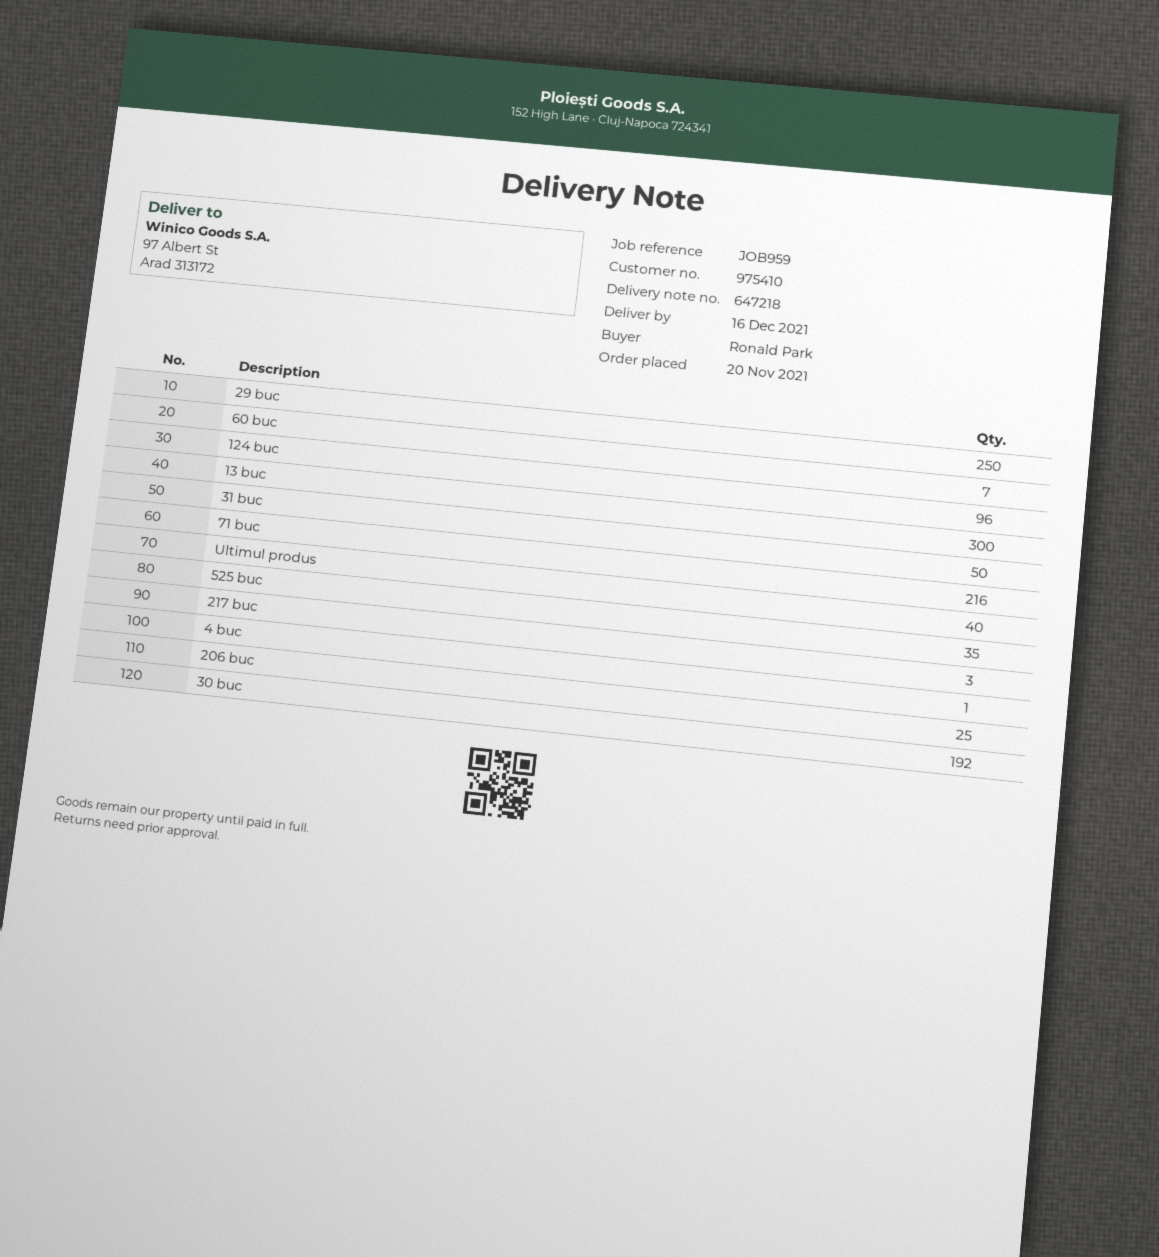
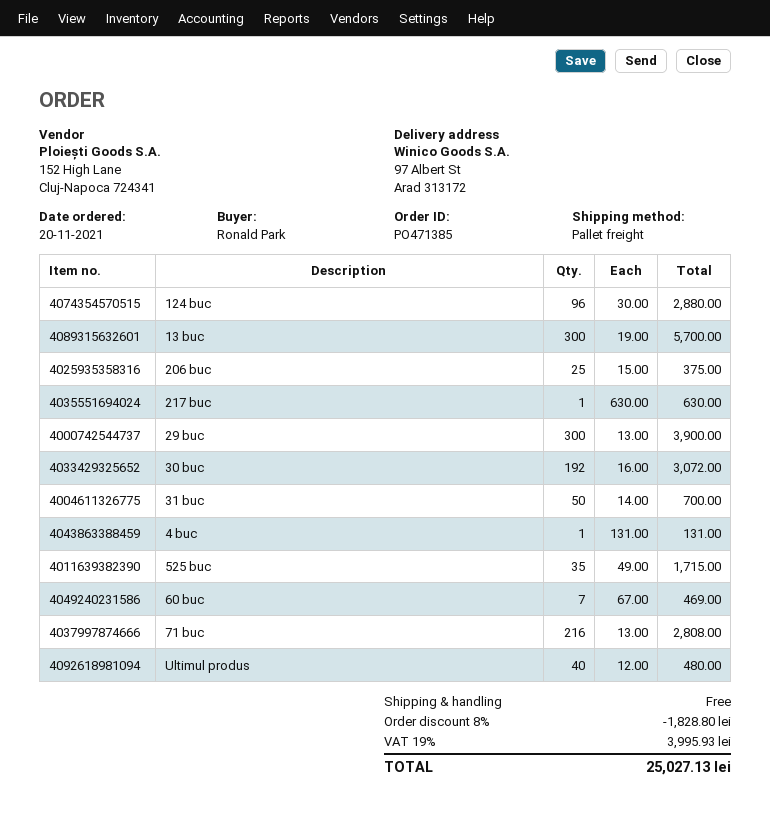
29 buc: 250 -> 300
217 buc: 3 -> 1

